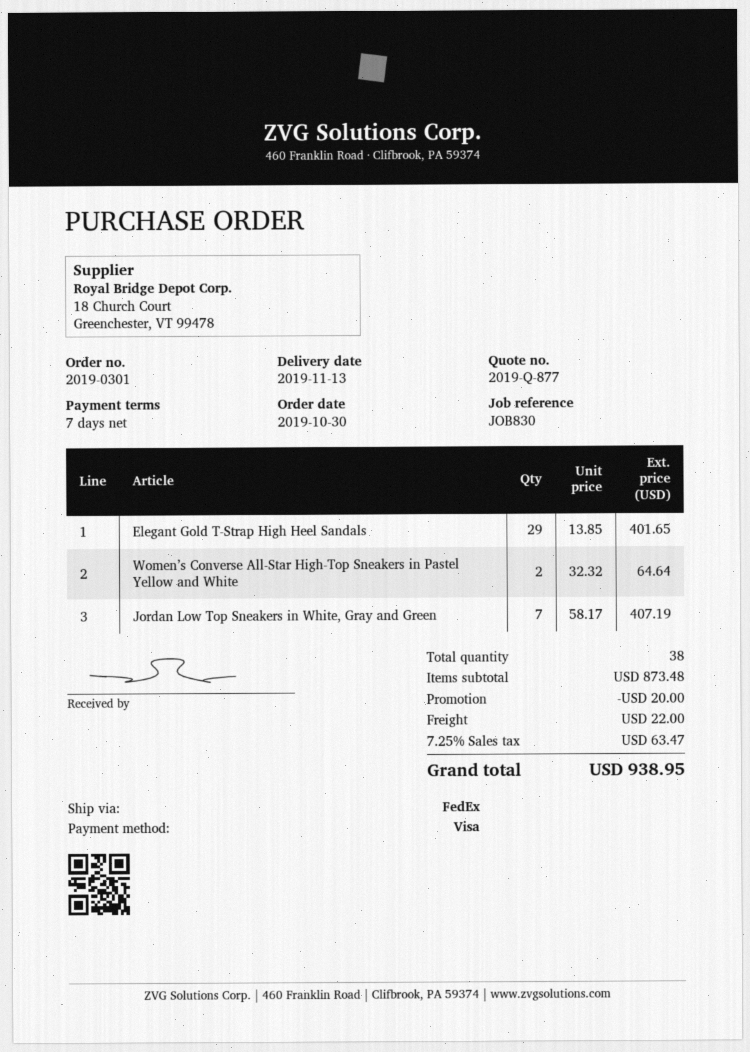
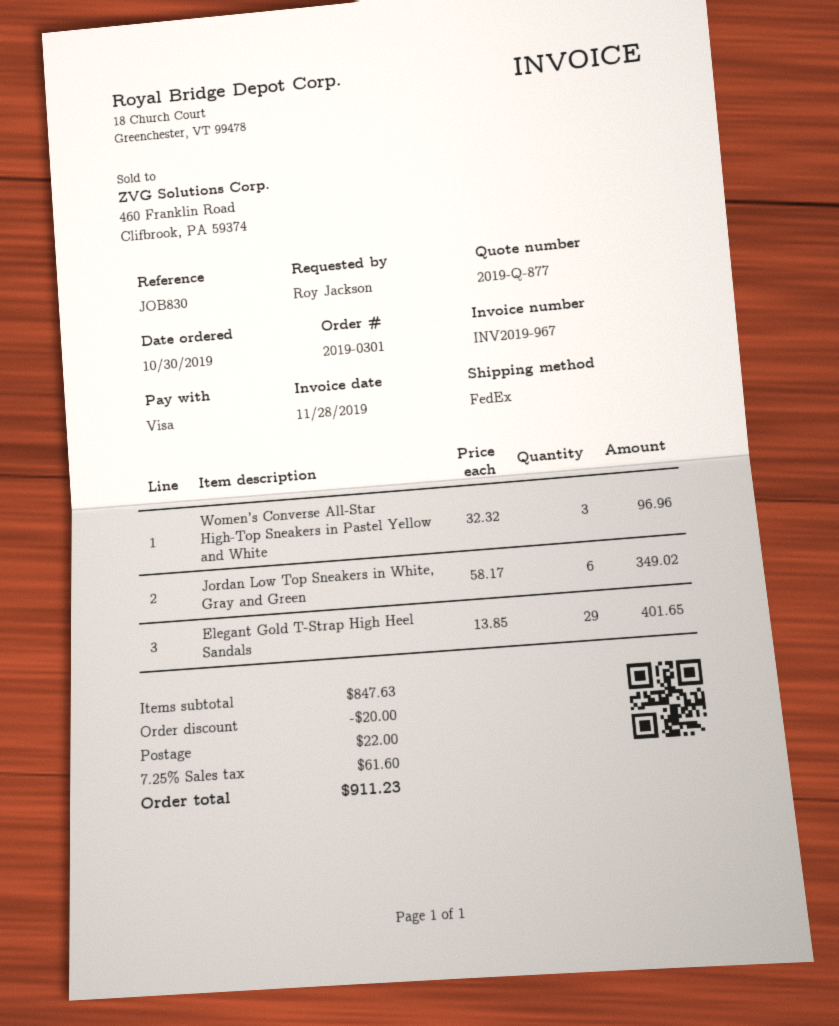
Women’s Converse All-Star High-Top Sneakers in Pastel Yellow and White: 2 x 32.32 = 64.64 -> 3 x 32.32 = 96.96
Jordan Low Top Sneakers in White, Gray and Green: 7 x 58.17 = 407.19 -> 6 x 58.17 = 349.02
subtotal: 873.48 -> 847.63
tax: 7.25% = 63.47 -> 7.25% = 61.60
total: 938.95 -> 911.23

